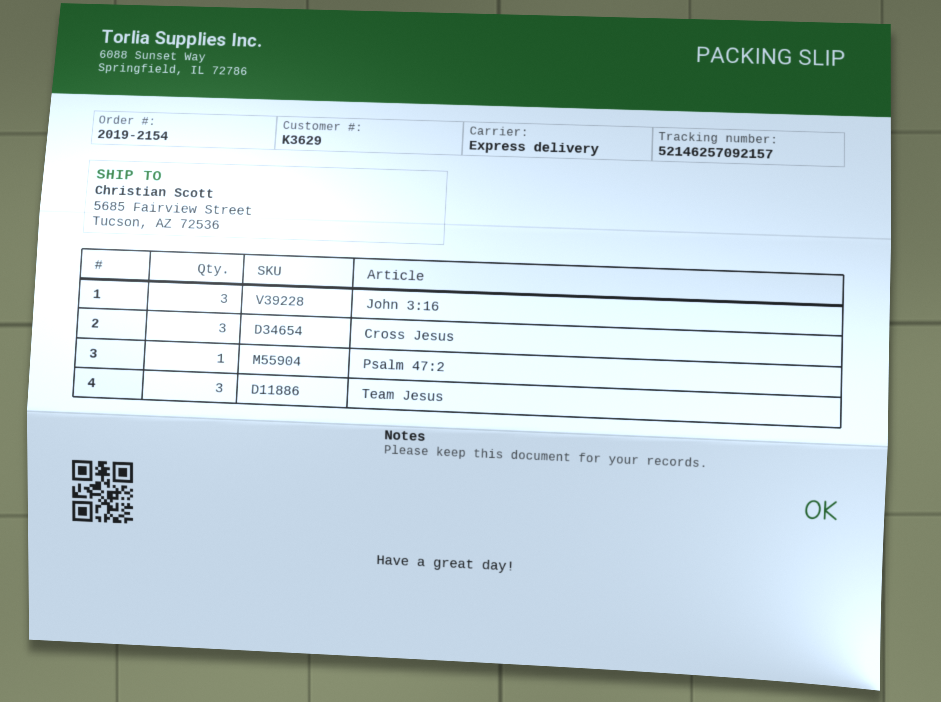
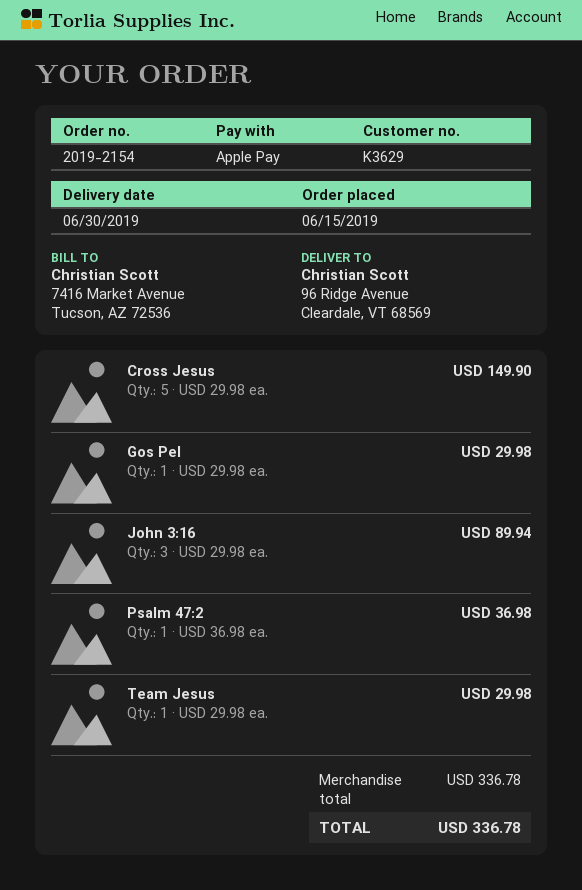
ship to: 5685 Fairview Street, Tucson, AZ 72536 -> 96 Ridge Avenue, Cleardale, VT 68569
Cross Jesus: 3 -> 5
Team Jesus: 3 -> 1
Gos Pel: none -> 1

